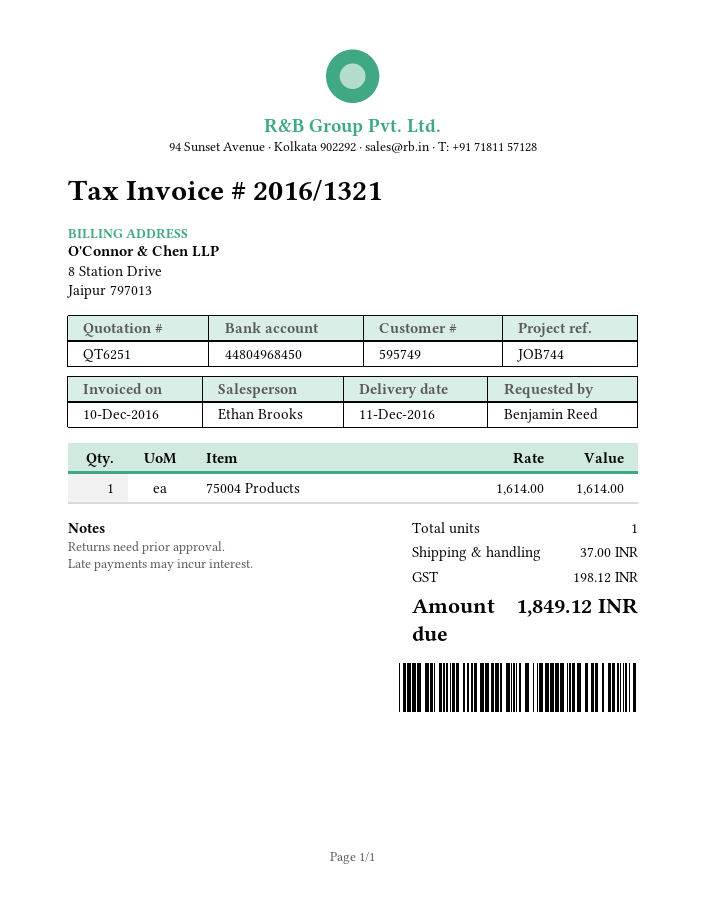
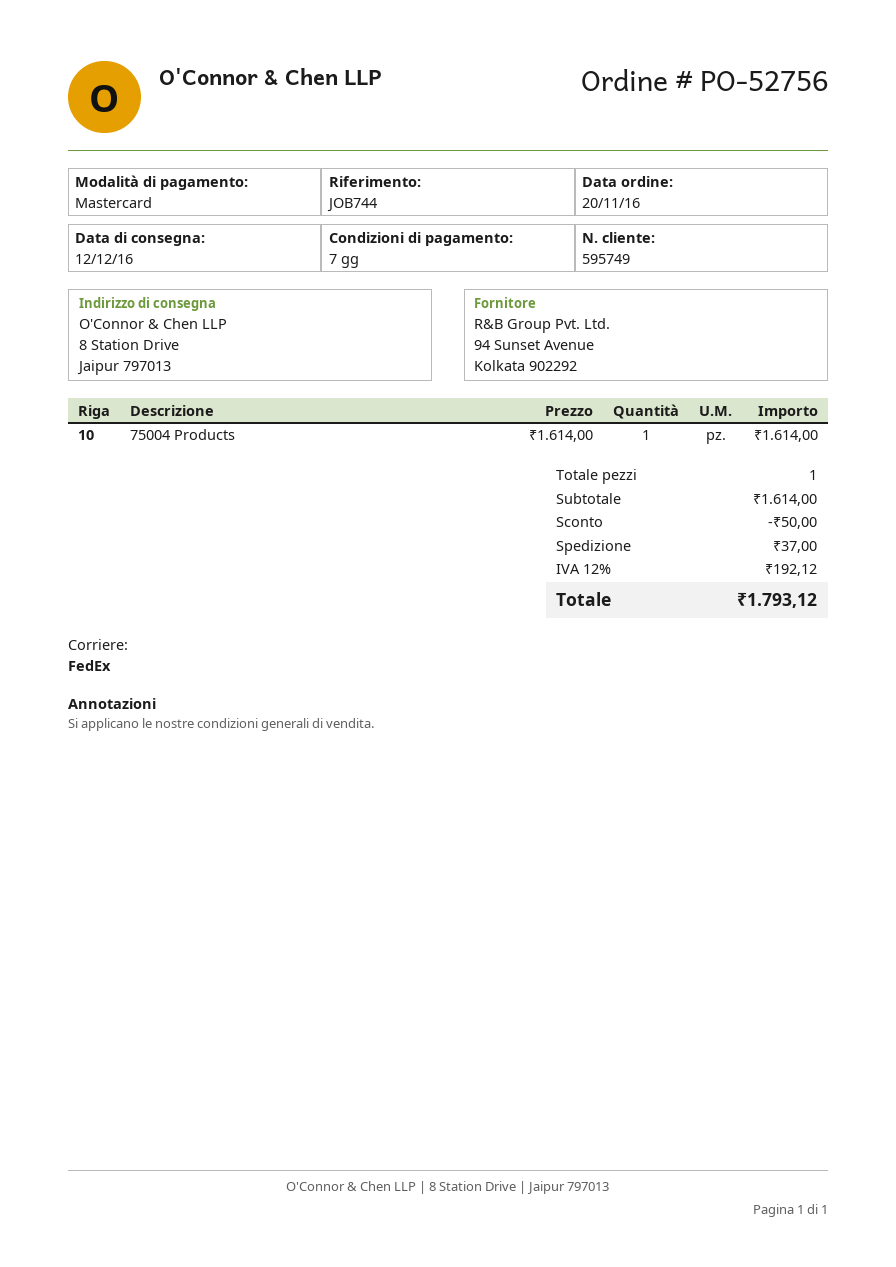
delivery date: 2016-12-11 -> 2016-12-12
discount: none -> 50.00
tax: 198.12 -> 192.12
total: 1849.12 -> 1793.12

